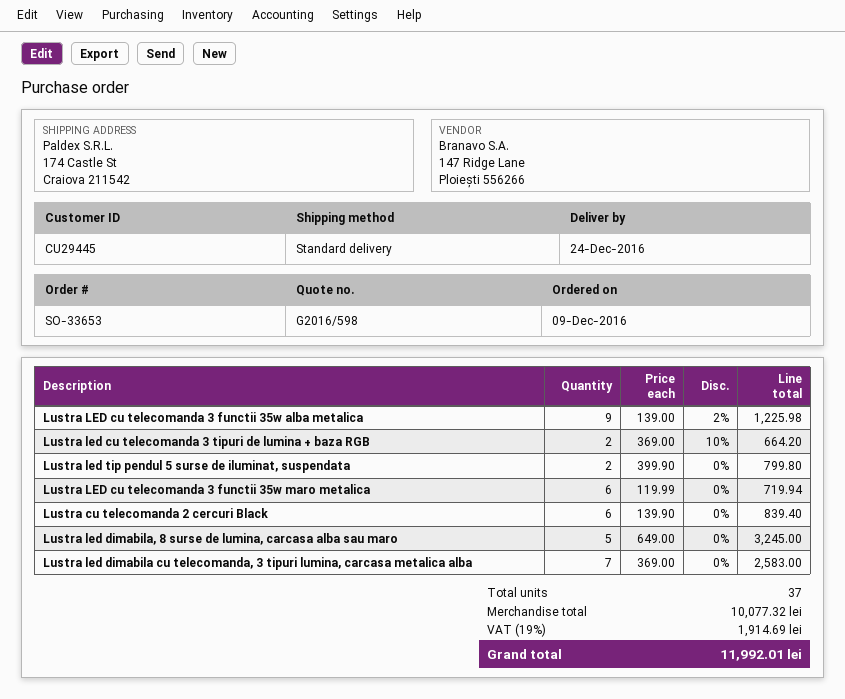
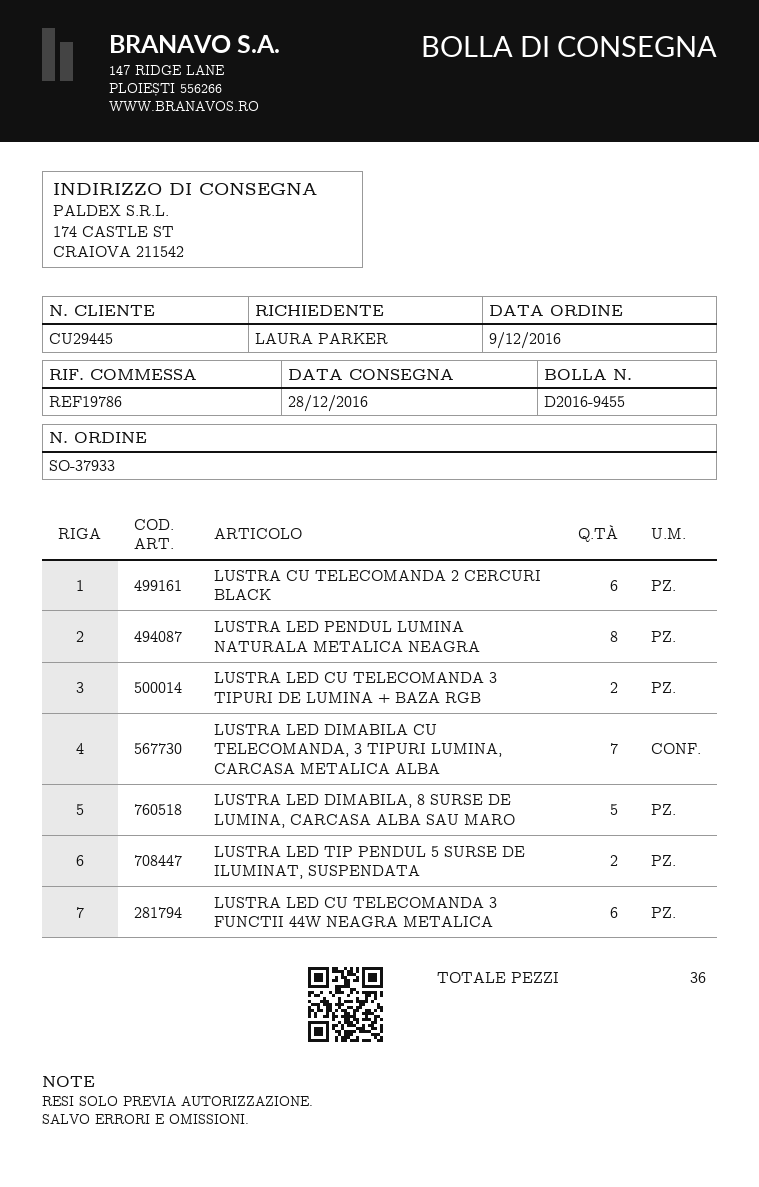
order number: SO-33653 -> SO-37933
delivery date: 2016-12-24 -> 2016-12-28
Lustra LED cu telecomanda 3 functii 35w alba metalica: 9 -> none
Lustra LED cu telecomanda 3 functii 35w maro metalica: 6 -> none
LUSTRA LED PENDUL LUMINA NATURALA METALICA NEAGRA: none -> 8
LUSTRA LED CU TELECOMANDA 3 FUNCTII 44W NEAGRA METALICA: none -> 6
total quantity: 37 -> 36

